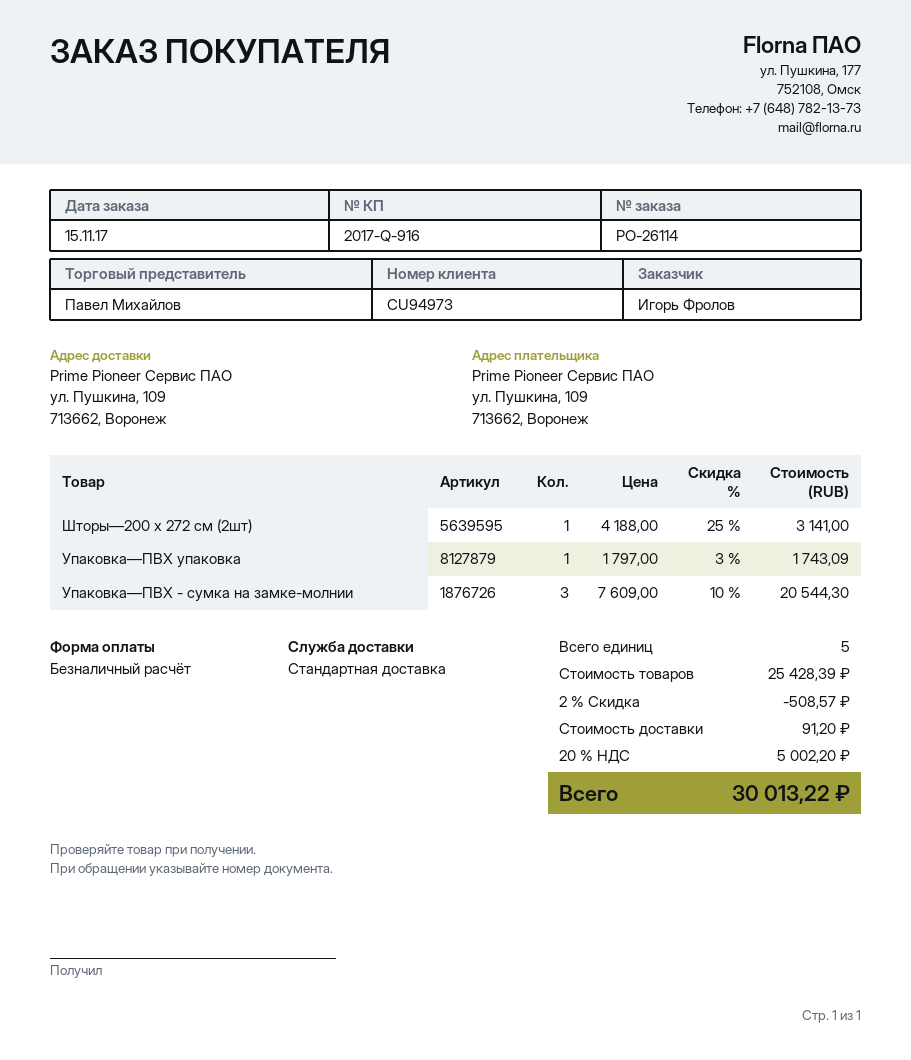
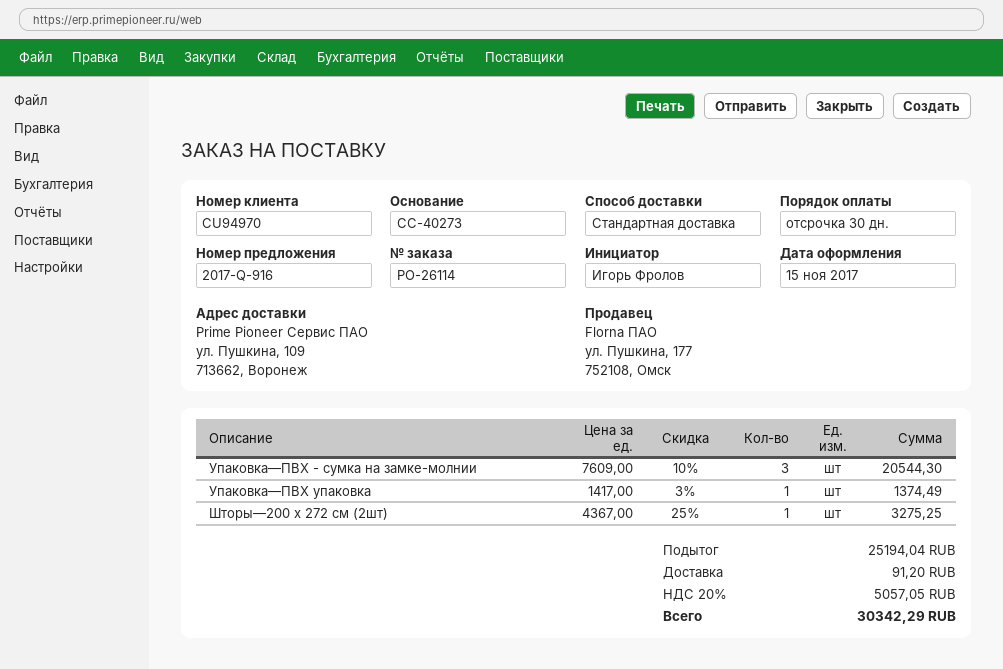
customer number: CU94973 -> CU94970
Шторы—200 х 272 см (2шт): 1 x 4188.00 - 25% = 3141.00 -> 1 x 4367.00 - 25% = 3275.25
Упаковка—ПВХ упаковка: 1 x 1797.00 - 3% = 1743.09 -> 1 x 1417.00 - 3% = 1374.49
subtotal: 25428.39 -> 25194.04
discount: 2% = 508.57 -> none
tax: 20% = 5002.20 -> 20% = 5057.05
total: 30013.22 -> 30342.29

